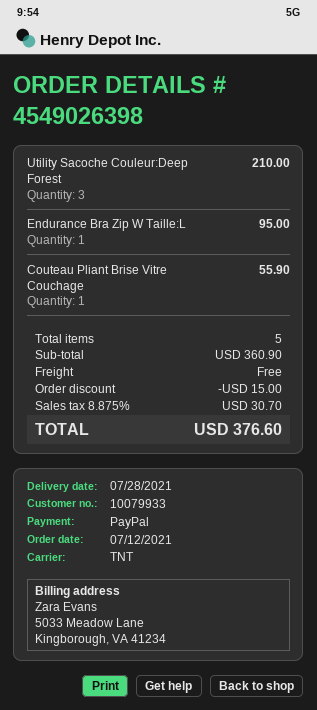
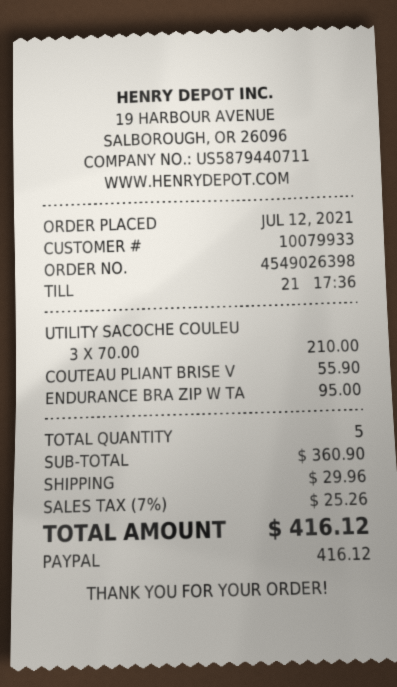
discount: 15.00 -> none
shipping: 0.00 -> 29.96
tax: 8.875% = 30.70 -> 7% = 25.26
total: 376.60 -> 416.12

